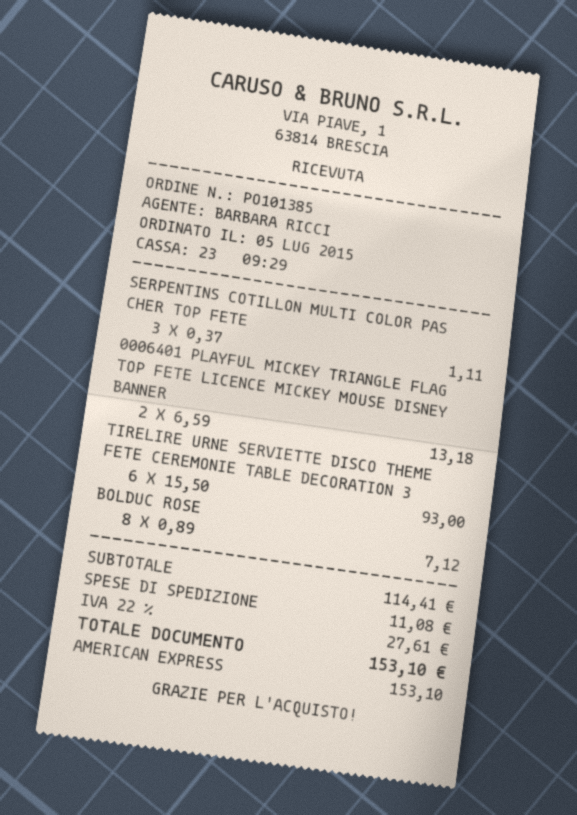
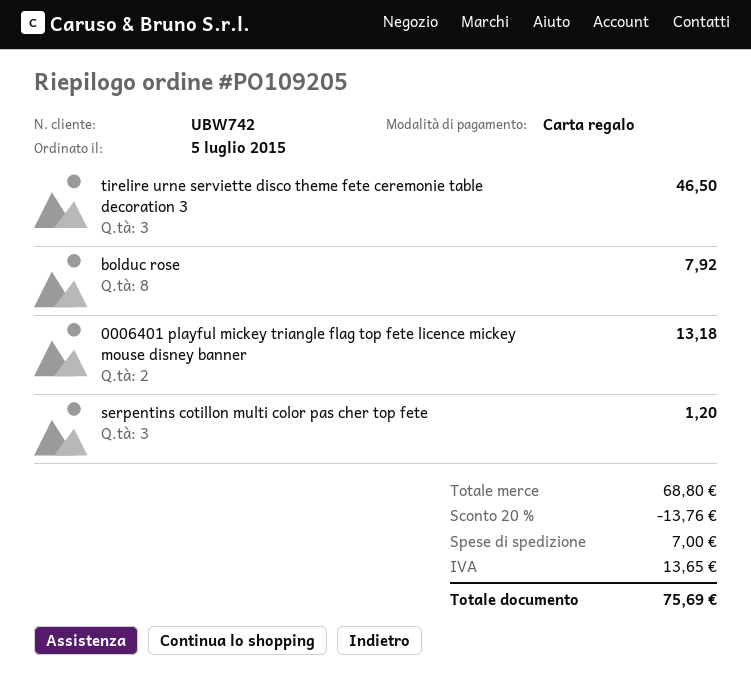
order number: PO101385 -> PO109205
payment method: American Express -> gift card
SERPENTINS COTILLON MULTI COLOR PAS CHER TOP FETE: 3 for 1.11 -> 3 for 1.20
TIRELIRE URNE SERVIETTE DISCO THEME FETE CEREMONIE TABLE DECORATION 3: 6 for 93.00 -> 3 for 46.50
BOLDUC ROSE: 8 for 7.12 -> 8 for 7.92
subtotal: 114.41 -> 68.80
discount: none -> 20% = 13.76
shipping: 11.08 -> 7.00
tax: 27.61 -> 13.65
total: 153.10 -> 75.69

